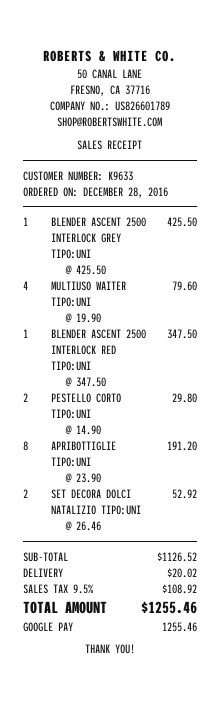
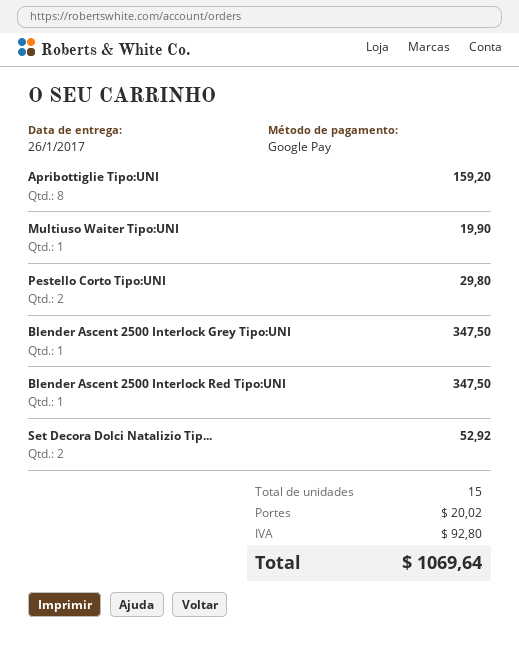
BLENDER ASCENT 2500 INTERLOCK GREY TIPO:UNI: 1 for 425.50 -> 1 for 347.50
MULTIUSO WAITER TIPO:UNI: 4 for 79.60 -> 1 for 19.90
APRIBOTTIGLIE TIPO:UNI: 8 for 191.20 -> 8 for 159.20
tax: 108.92 -> 92.80
total: 1255.46 -> 1069.64

